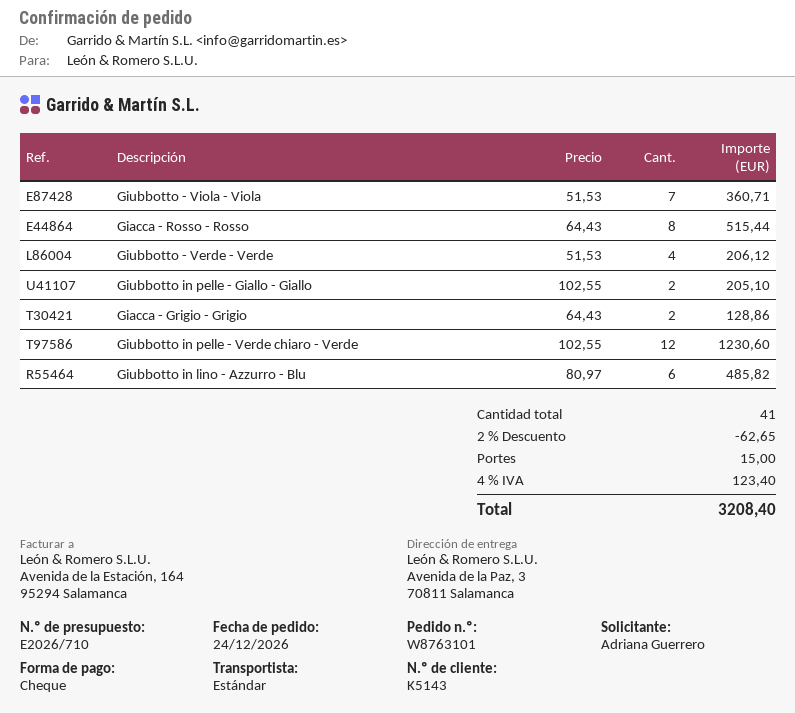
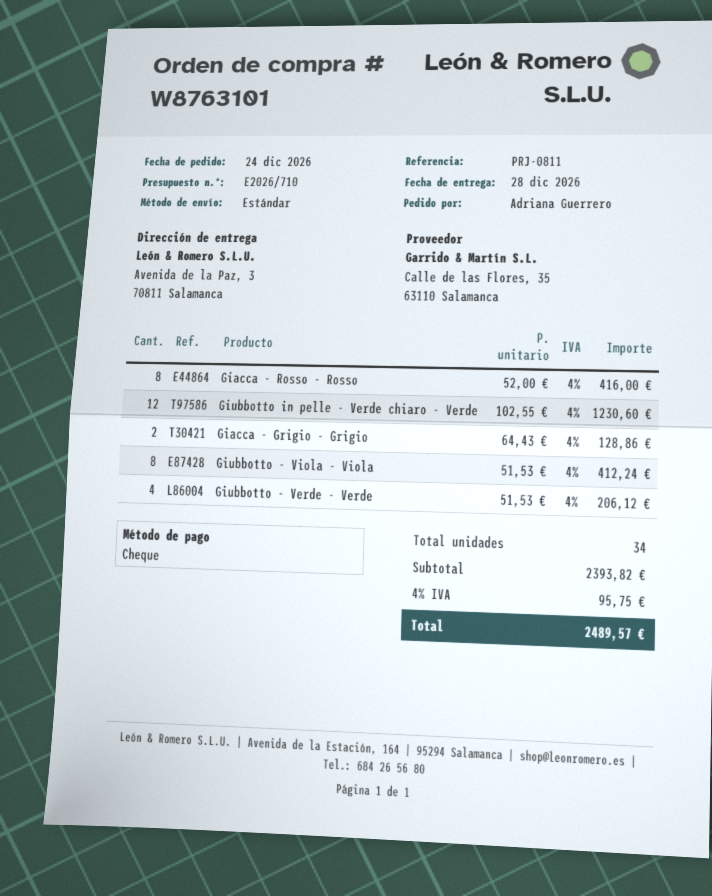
Giubbotto - Viola - Viola: 7 x 51.53 = 360.71 -> 8 x 51.53 = 412.24
Giacca - Rosso - Rosso: 8 x 64.43 = 515.44 -> 8 x 52.00 = 416.00
Giubbotto in pelle - Giallo - Giallo: 2 x 102.55 = 205.10 -> none
Giubbotto in lino - Azzurro - Blu: 6 x 80.97 = 485.82 -> none
total quantity: 41 -> 34
discount: 2% = 62.65 -> none
shipping: 15.00 -> none
tax: 4% = 123.40 -> 4% = 95.75
total: 3208.40 -> 2489.57

